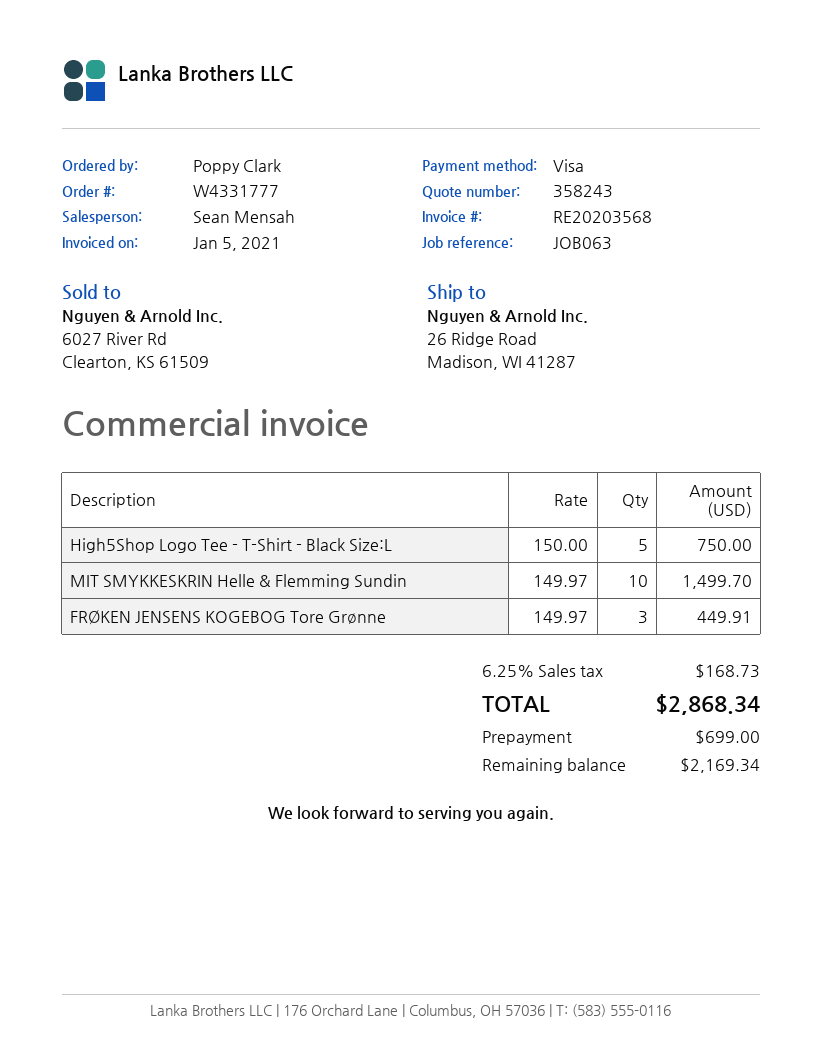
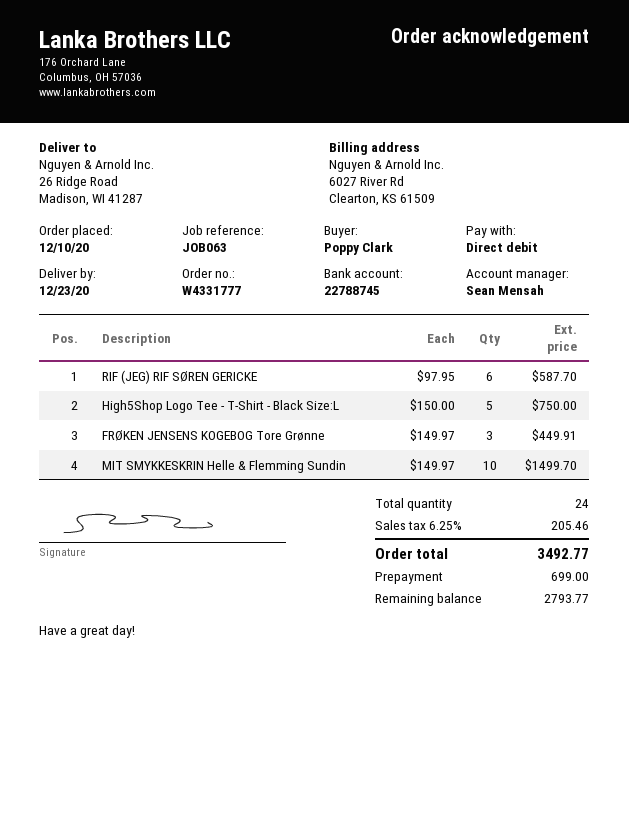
payment method: Visa -> direct debit
RIF (JEG) RIF SØREN GERICKE: none -> 6 x 97.95 = 587.70
tax: 6.25% = 168.73 -> 6.25% = 205.46
total: 2868.34 -> 3492.77
balance: 2169.34 -> 2793.77

